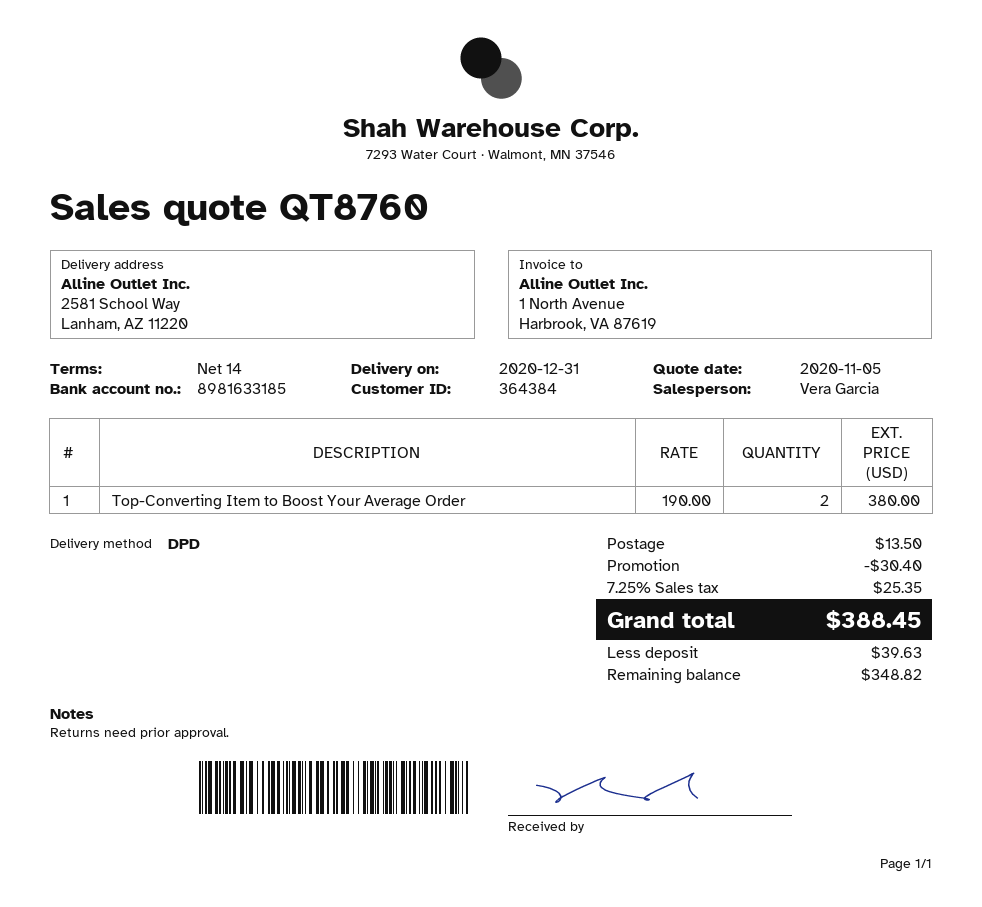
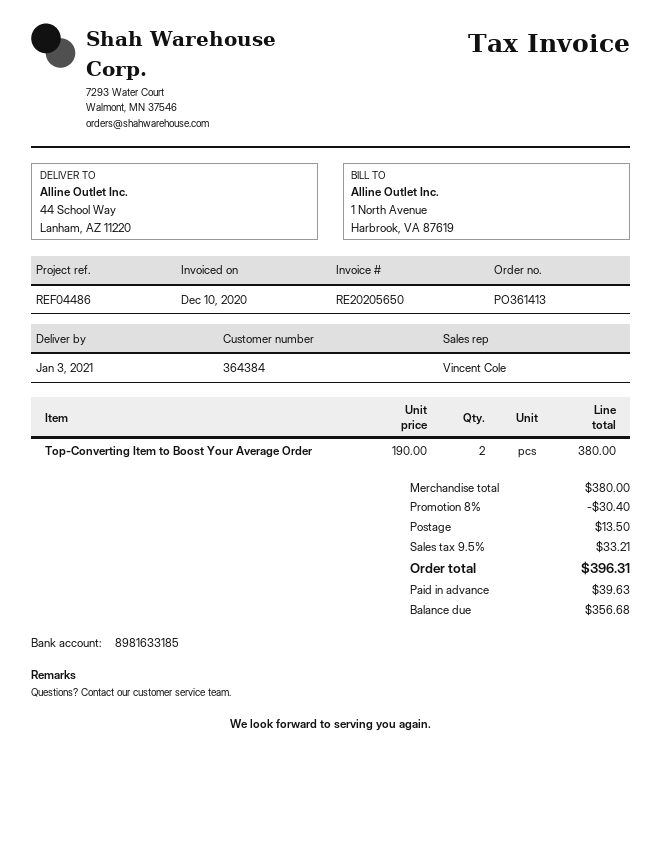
delivery date: 2020-12-31 -> 2021-01-03
sales rep: Vera Garcia -> Vincent Cole
ship to: 2581 School Way, Lanham, AZ 11220 -> 44 School Way, Lanham, AZ 11220
tax: 7.25% = 25.35 -> 9.5% = 33.21
total: 388.45 -> 396.31
balance: 348.82 -> 356.68

